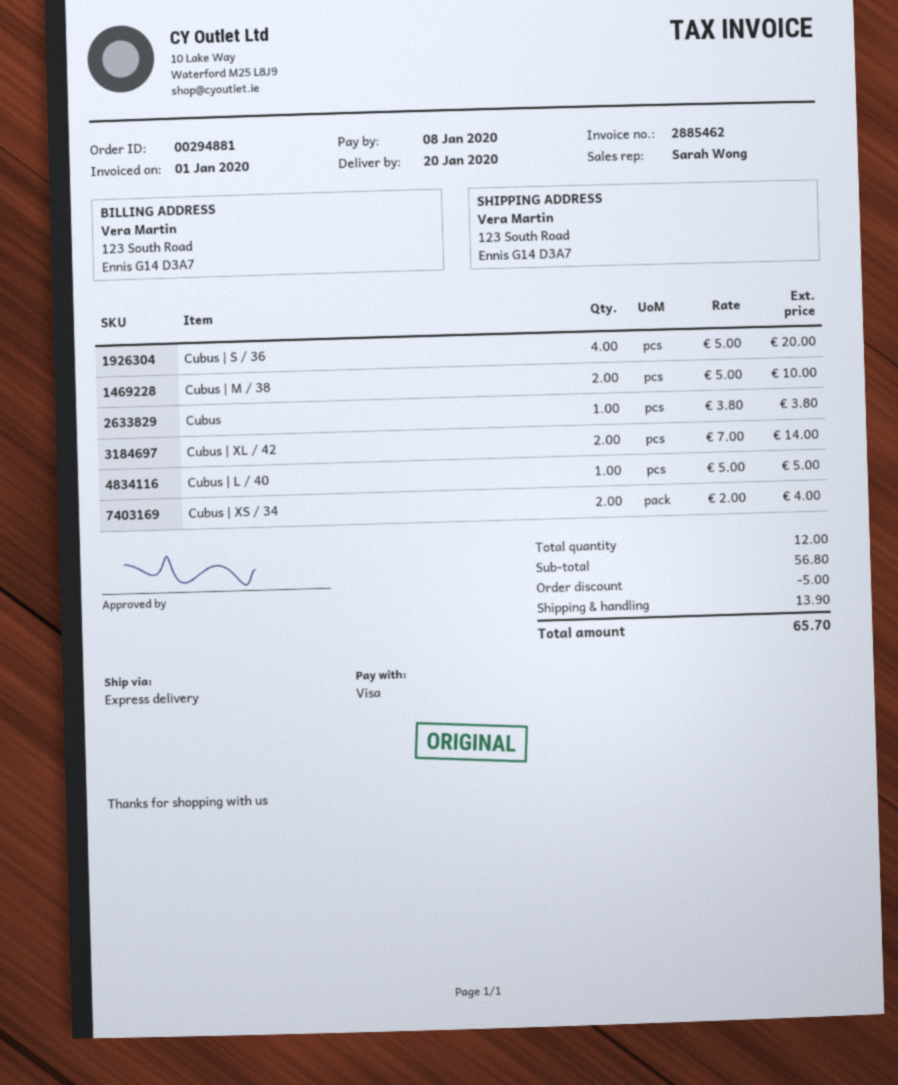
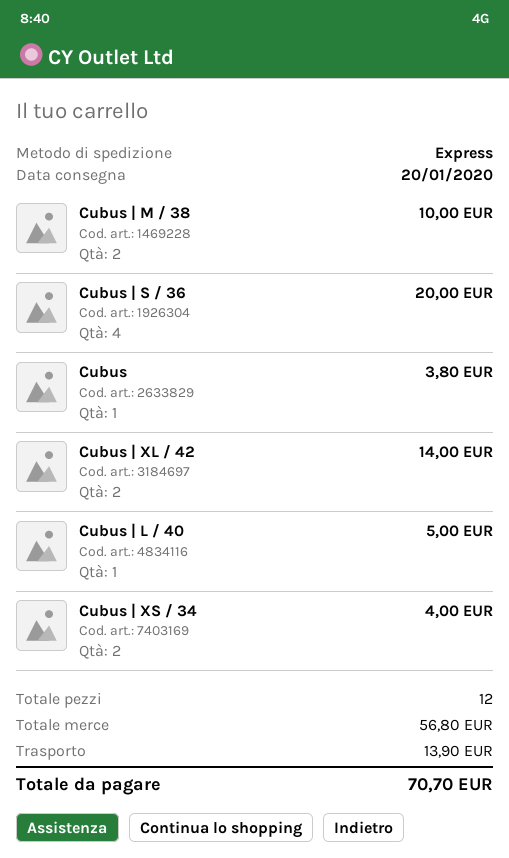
discount: 5.00 -> none
total: 65.70 -> 70.70

